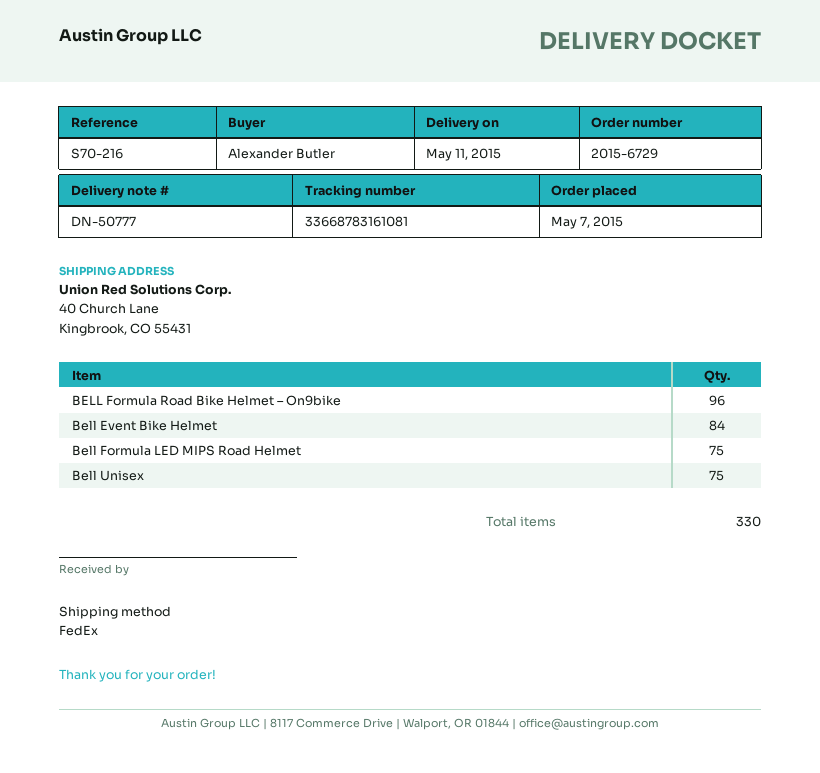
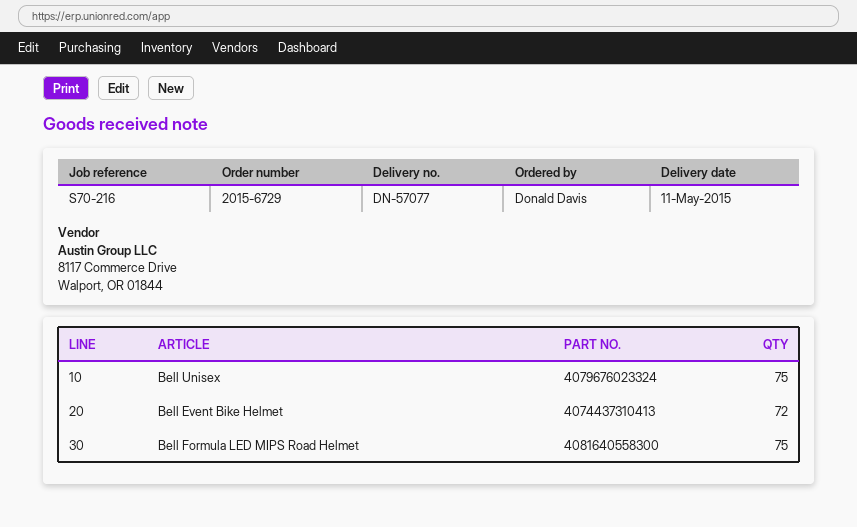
delivery note number: DN-50777 -> DN-57077
ordered by: Alexander Butler -> Donald Davis
BELL Formula Road Bike Helmet – On9bike: 96 -> none
Bell Event Bike Helmet: 84 -> 72

